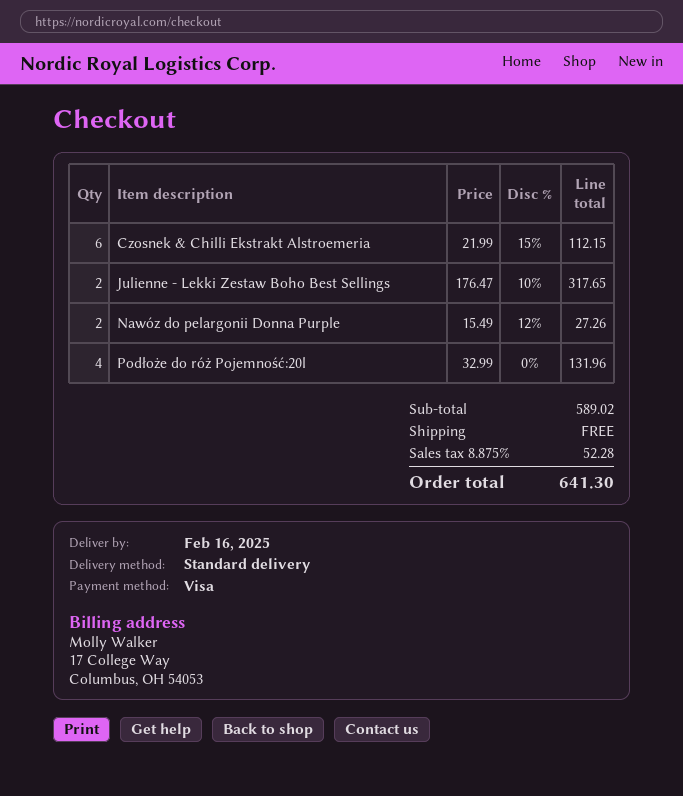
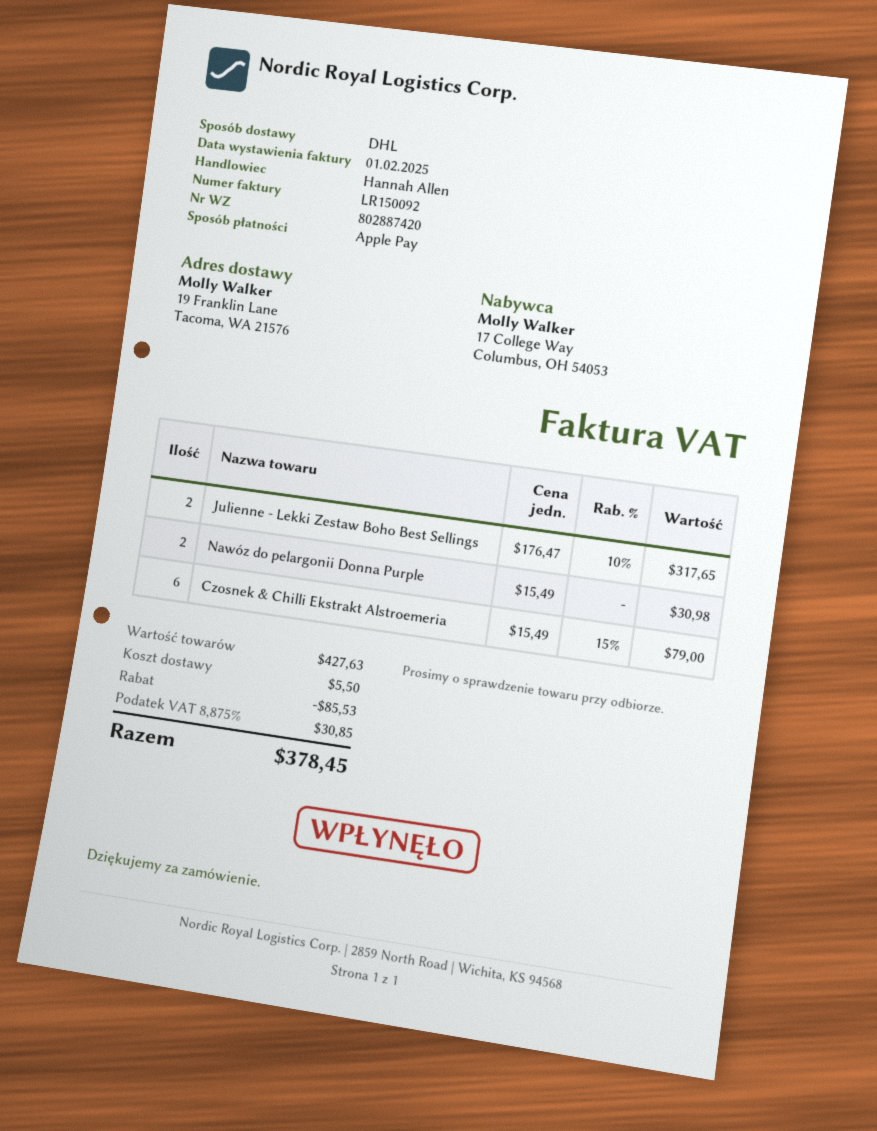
payment method: Visa -> Apple Pay
shipping method: standard -> DHL
Czosnek & Chilli Ekstrakt Alstroemeria: 6 x 21.99 - 15% = 112.15 -> 6 x 15.49 - 15% = 79.00
Nawóz do pelargonii Donna Purple: 2 x 15.49 - 12% = 27.26 -> 2 x 15.49 = 30.98
Podłoże do róż Pojemność:20l: 4 x 32.99 = 131.96 -> none
subtotal: 589.02 -> 427.63
discount: none -> 85.53
shipping: 0.00 -> 5.50
tax: 8.875% = 52.28 -> 8.875% = 30.85
total: 641.30 -> 378.45

